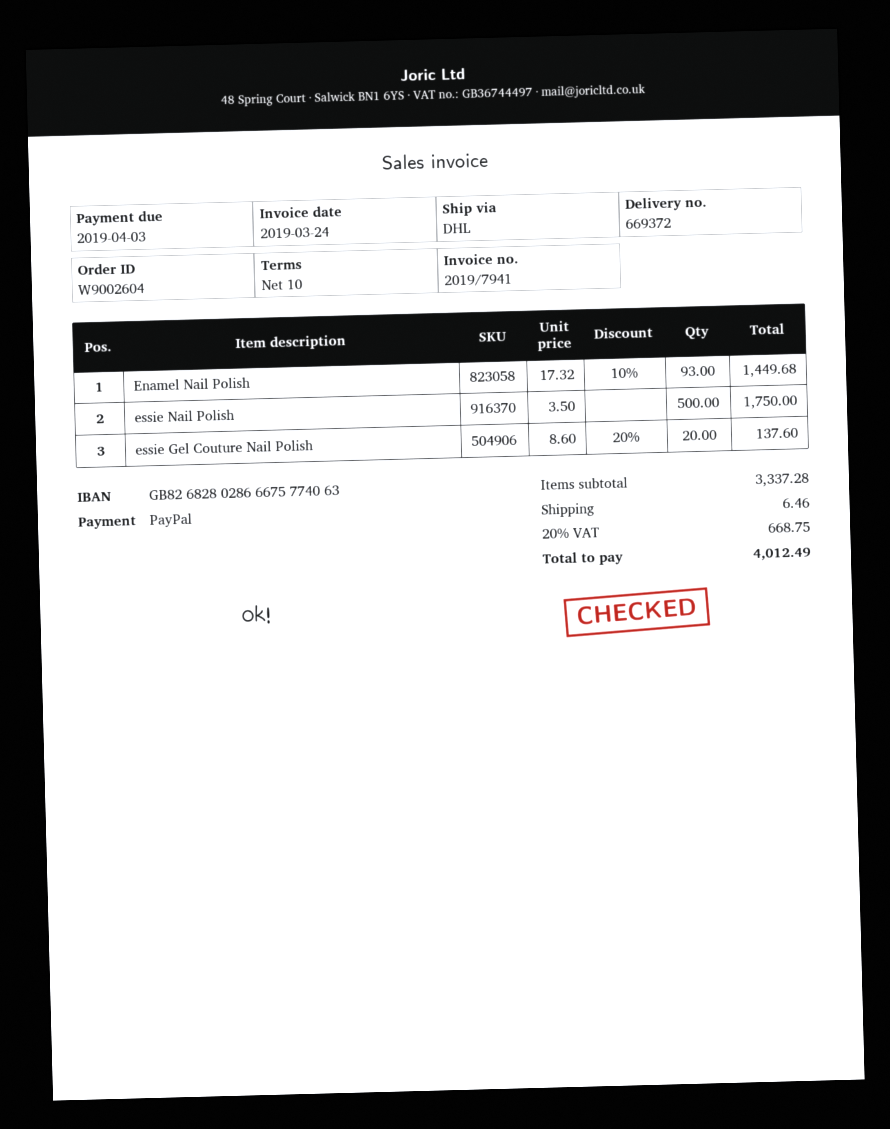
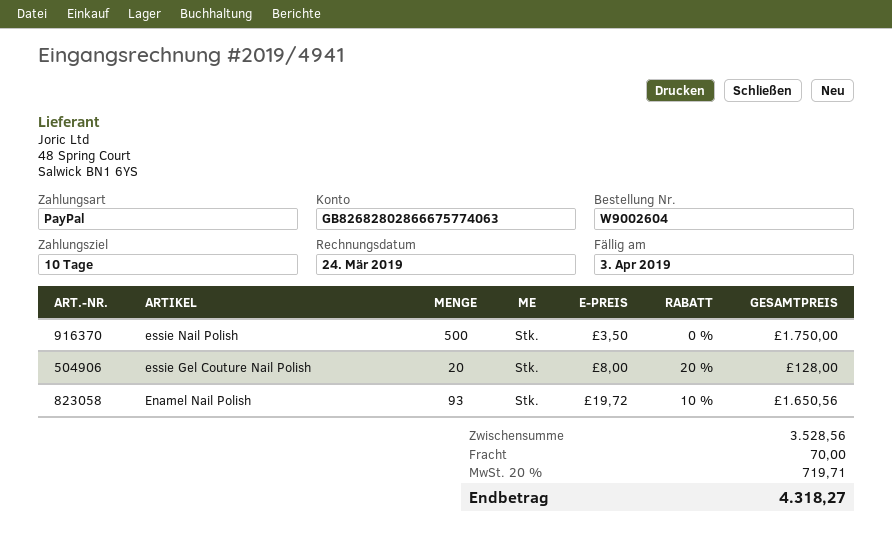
invoice number: 2019/7941 -> 2019/4941
Enamel Nail Polish: 93 x 17.32 - 10% = 1449.68 -> 93 x 19.72 - 10% = 1650.56
essie Gel Couture Nail Polish: 20 x 8.60 - 20% = 137.60 -> 20 x 8.00 - 20% = 128.00
subtotal: 3337.28 -> 3528.56
shipping: 6.46 -> 70.00
tax: 20% = 668.75 -> 20% = 719.71
total: 4012.49 -> 4318.27

